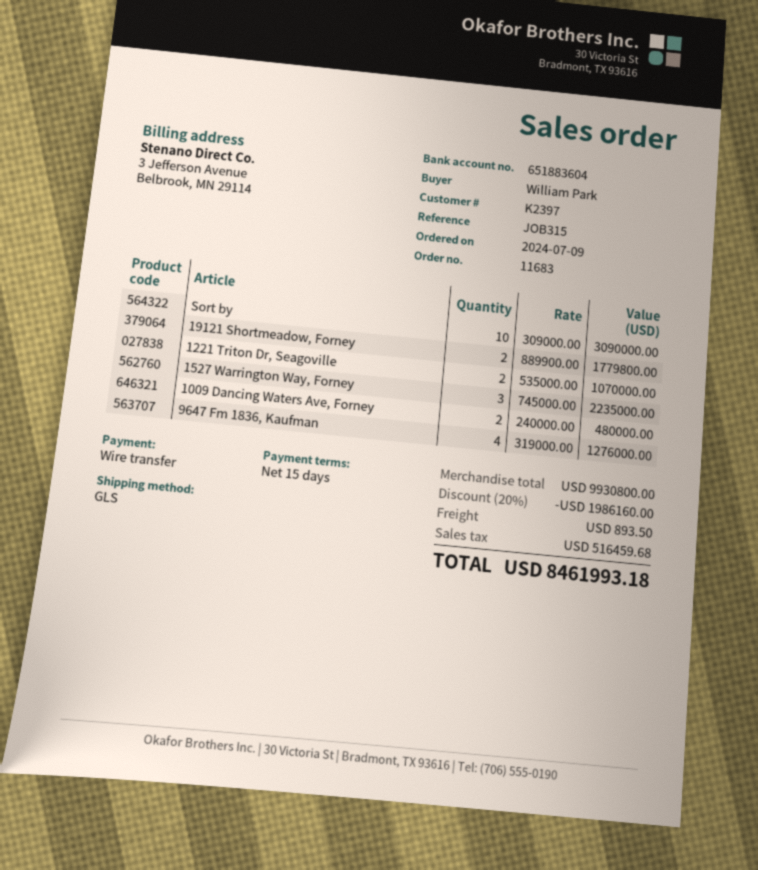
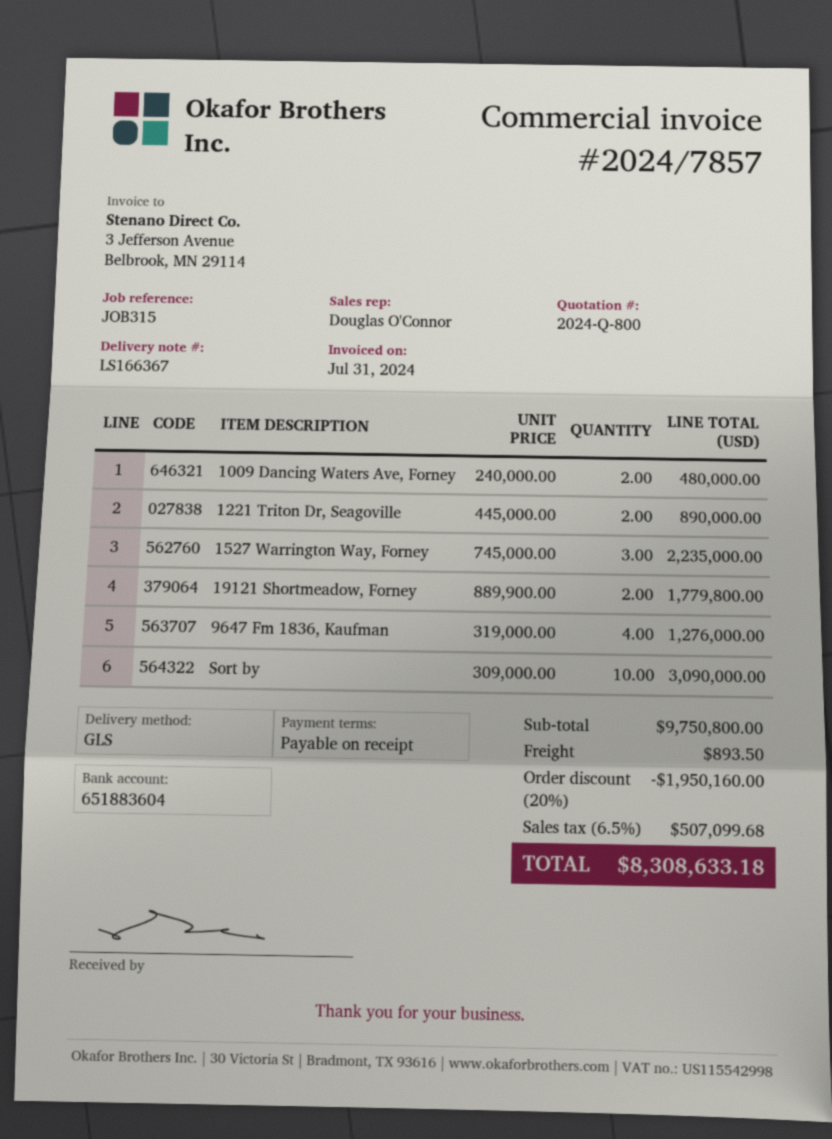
payment terms: 15 days -> on receipt
1221 Triton Dr, Seagoville: 2 x 535000.00 = 1070000.00 -> 2 x 445000.00 = 890000.00
subtotal: 9930800.00 -> 9750800.00
discount: 20% = 1986160.00 -> 20% = 1950160.00
tax: 516459.68 -> 507099.68
total: 8461993.18 -> 8308633.18

